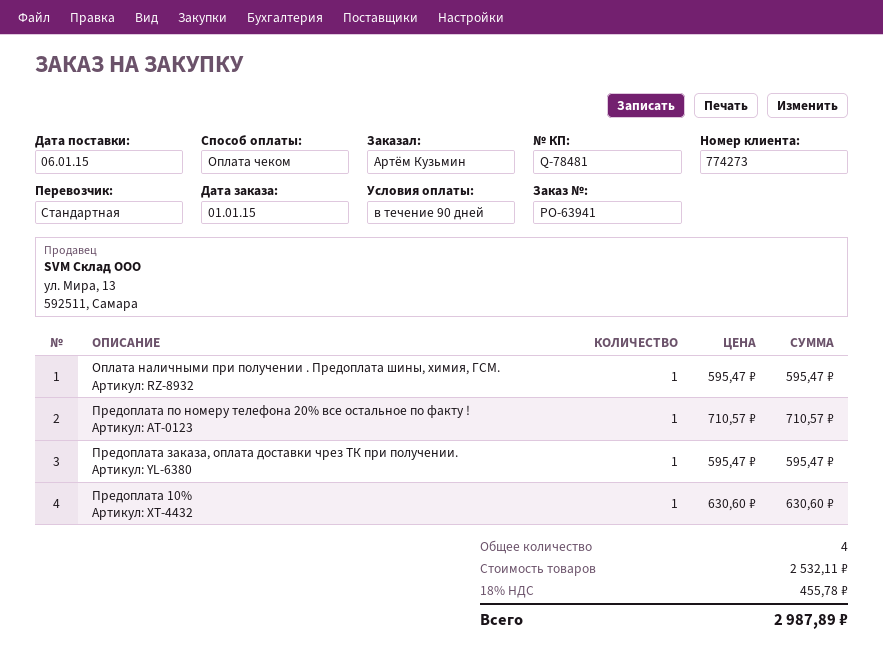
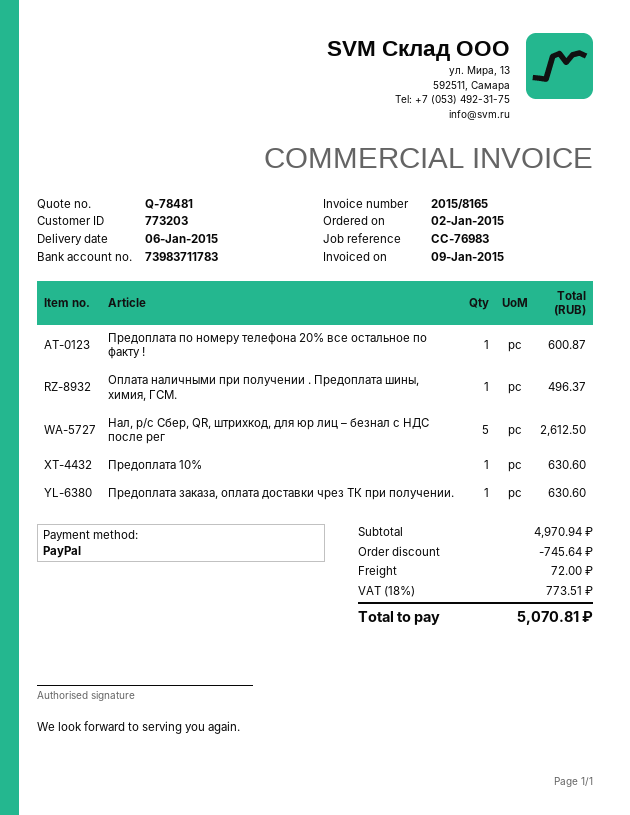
order date: 2015-01-01 -> 2015-01-02
customer number: 774273 -> 773203
payment method: cheque -> PayPal
Оплата наличными при получении . Предоплата шины, химия, ГСМ.: 1 for 595.47 -> 1 for 496.37
Предоплата по номеру телефона 20% все остальное по факту !: 1 for 710.57 -> 1 for 600.87
Предоплата заказа, оплата доставки чрез ТК при получении.: 1 for 595.47 -> 1 for 630.60
Нал, р/с Сбер, QR, штрихкод, для юр лиц – безнал с НДС после рег: none -> 5 for 2612.50
subtotal: 2532.11 -> 4970.94
discount: none -> 745.64
shipping: none -> 72.00
tax: 18% = 455.78 -> 18% = 773.51
total: 2987.89 -> 5070.81

